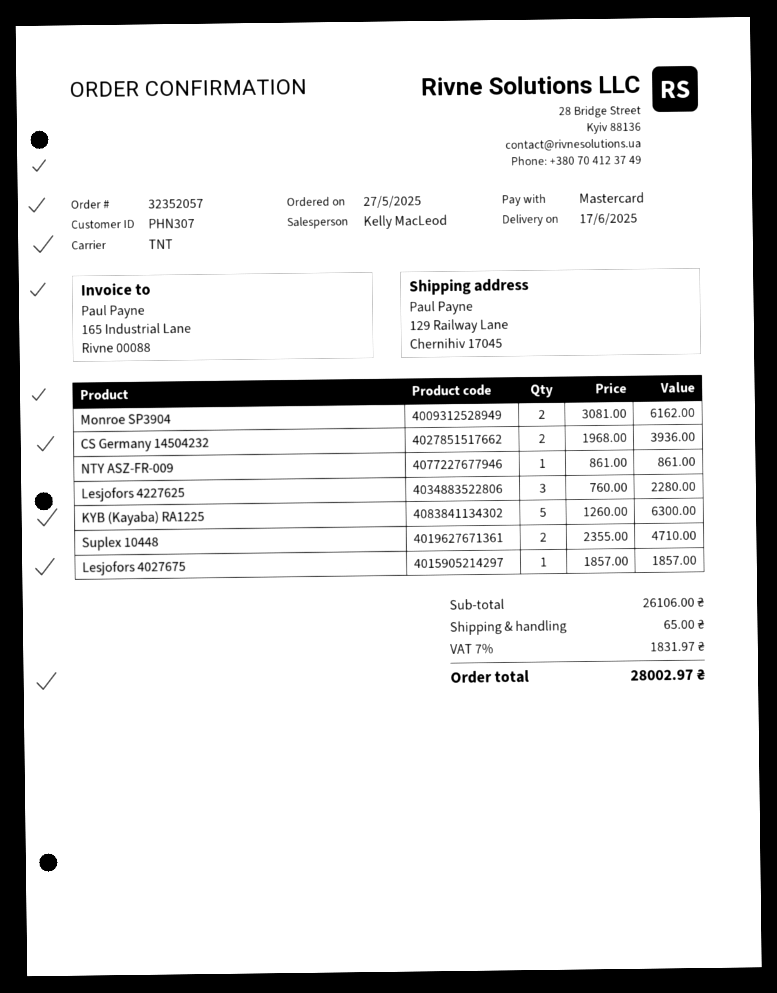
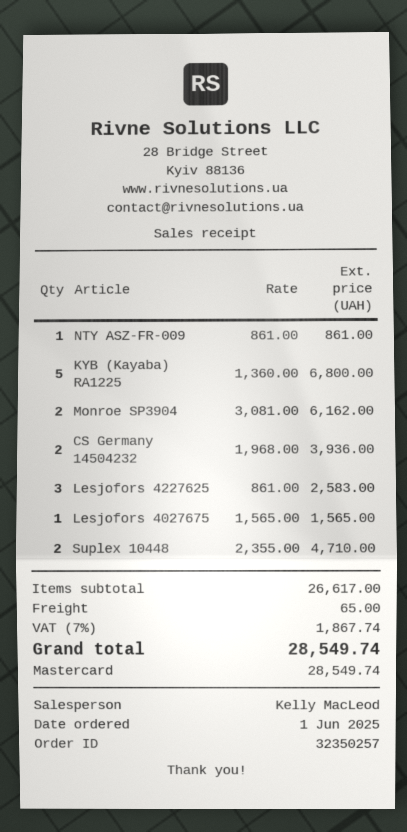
order number: 32352057 -> 32350257
order date: 2025-05-27 -> 2025-06-01
Lesjofors 4227625: 3 x 760.00 = 2280.00 -> 3 x 861.00 = 2583.00
KYB (Kayaba) RA1225: 5 x 1260.00 = 6300.00 -> 5 x 1360.00 = 6800.00
Lesjofors 4027675: 1 x 1857.00 = 1857.00 -> 1 x 1565.00 = 1565.00
subtotal: 26106.00 -> 26617.00
tax: 7% = 1831.97 -> 7% = 1867.74
total: 28002.97 -> 28549.74

